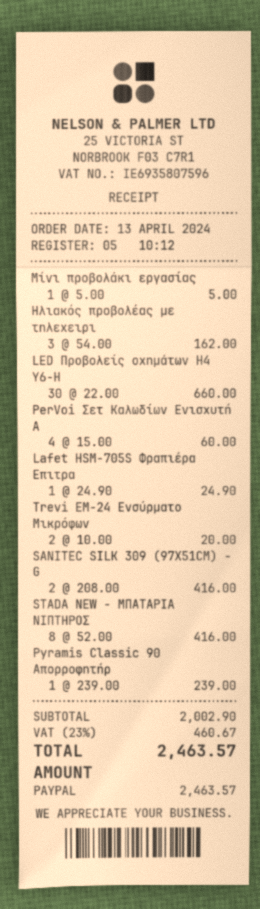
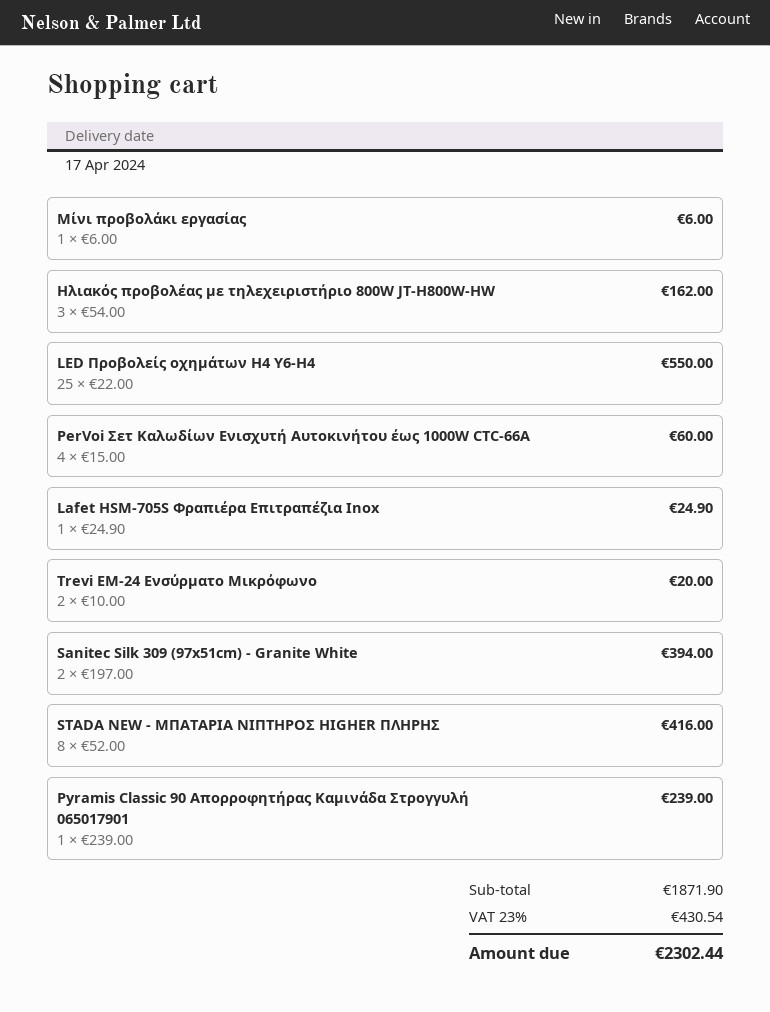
Μίνι προβολάκι εργασίας: 1 x 5.00 = 5.00 -> 1 x 6.00 = 6.00
LED Προβολείς οχημάτων Η4 Υ6-Η: 30 x 22.00 = 660.00 -> 25 x 22.00 = 550.00
SANITEC SILK 309 (97X51CM) - G: 2 x 208.00 = 416.00 -> 2 x 197.00 = 394.00
subtotal: 2002.90 -> 1871.90
tax: 23% = 460.67 -> 23% = 430.54
total: 2463.57 -> 2302.44

